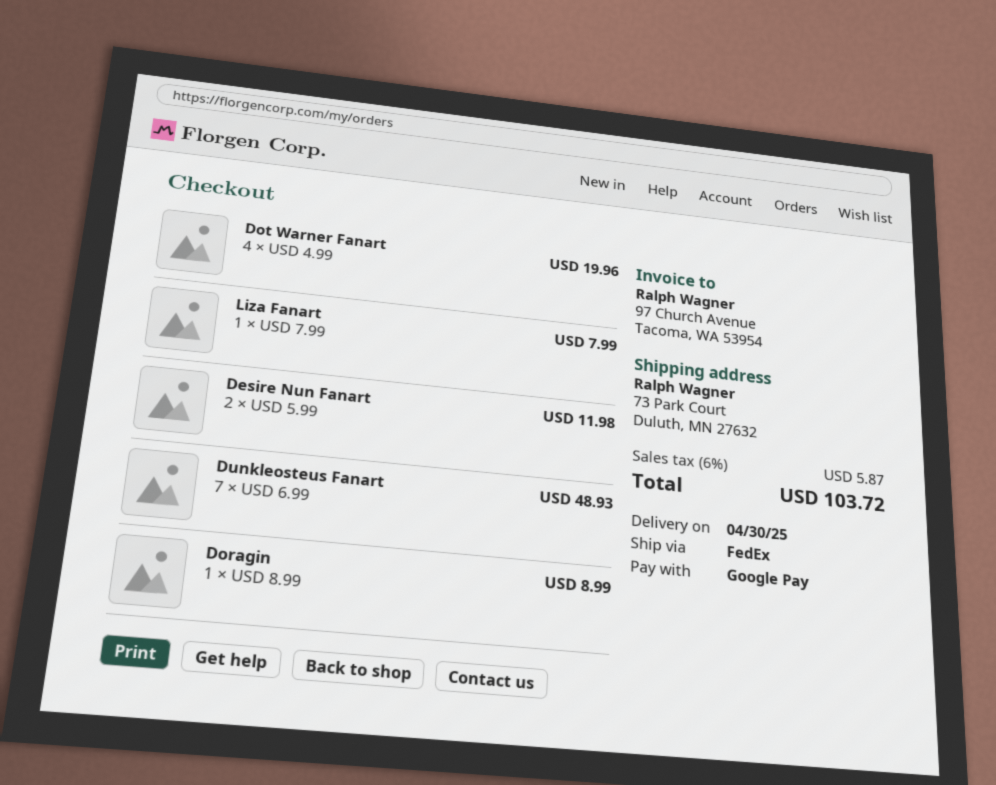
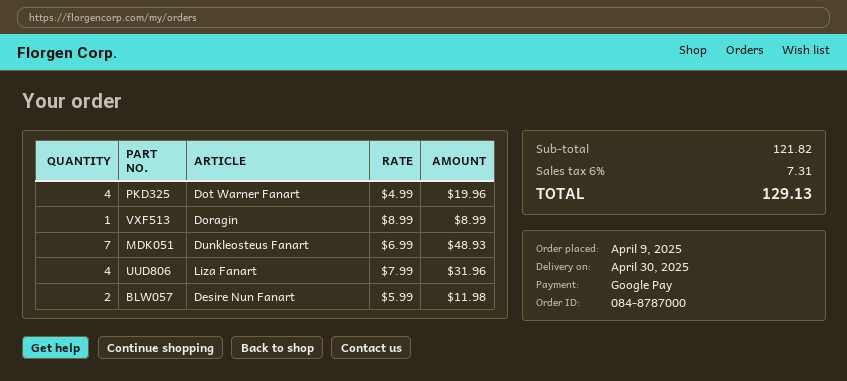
Liza Fanart: 1 x 7.99 = 7.99 -> 4 x 7.99 = 31.96
tax: 6% = 5.87 -> 6% = 7.31
total: 103.72 -> 129.13

